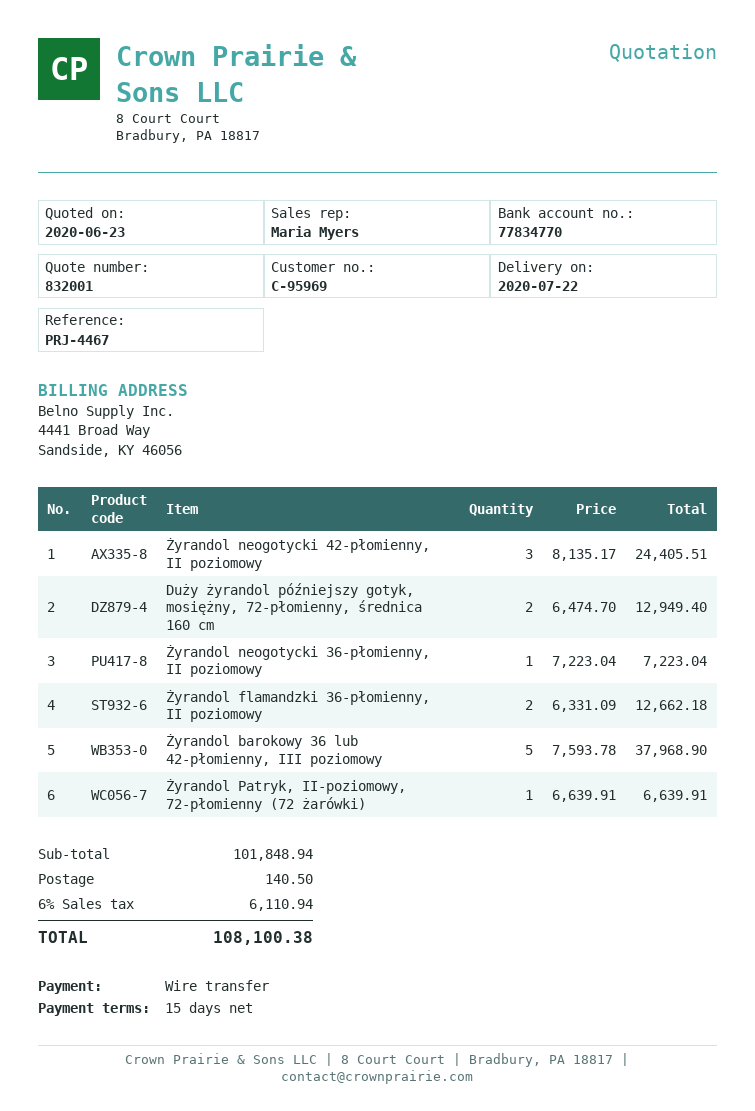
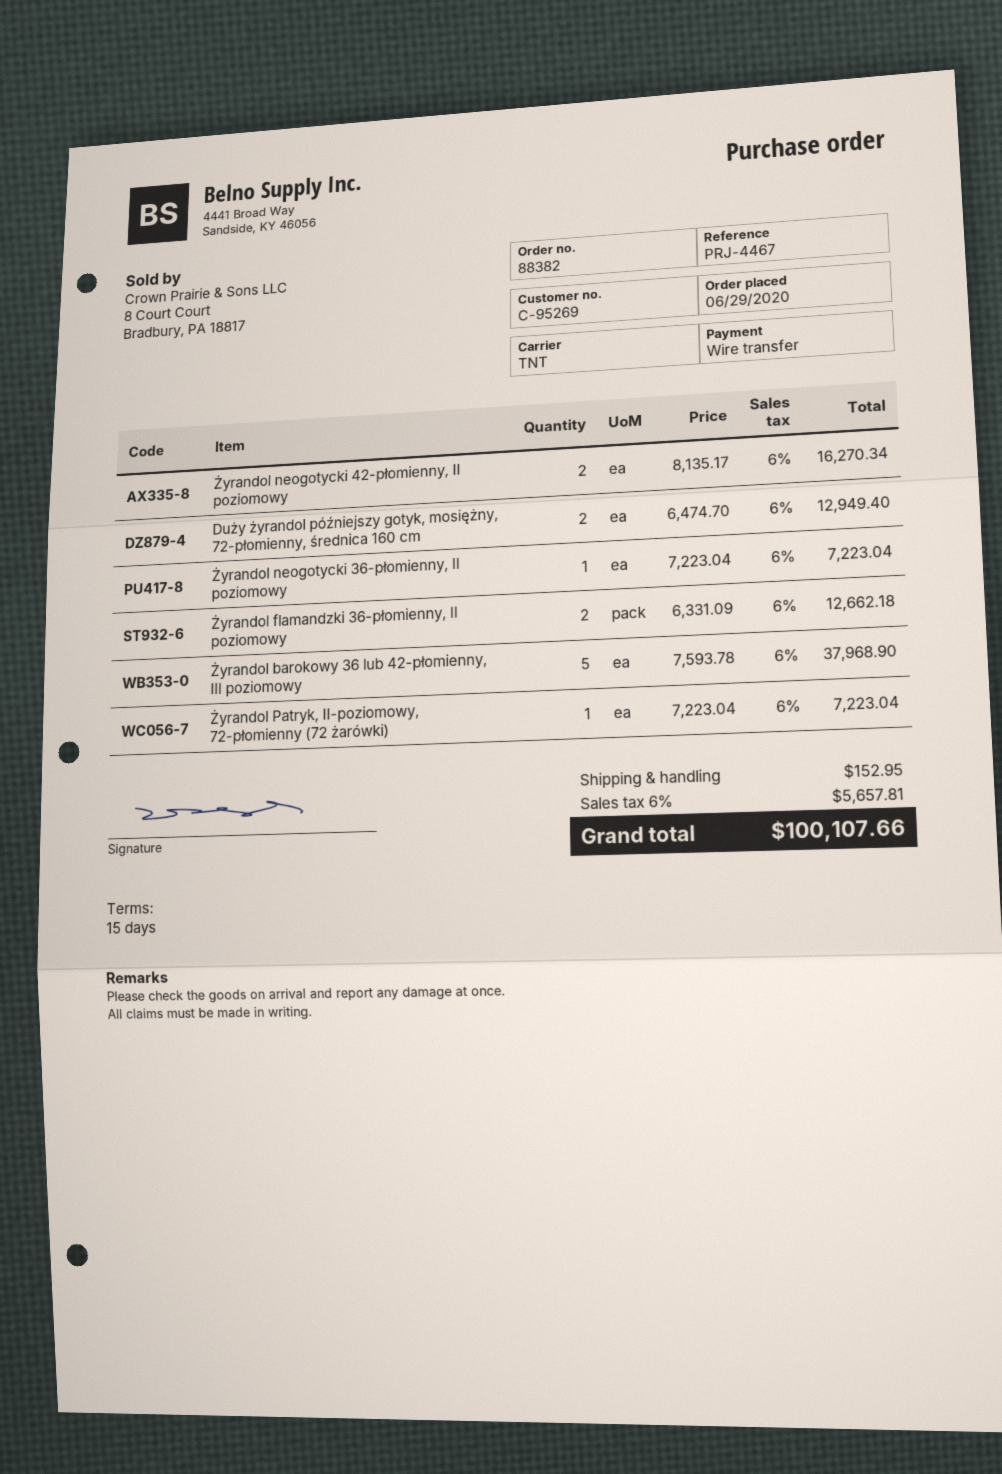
customer number: C-95969 -> C-95269
Żyrandol neogotycki 42-płomienny, II poziomowy: 3 x 8135.17 = 24405.51 -> 2 x 8135.17 = 16270.34
Żyrandol Patryk, II-poziomowy, 72-płomienny (72 żarówki): 1 x 6639.91 = 6639.91 -> 1 x 7223.04 = 7223.04
shipping: 140.50 -> 152.95
tax: 6% = 6110.94 -> 6% = 5657.81
total: 108100.38 -> 100107.66

